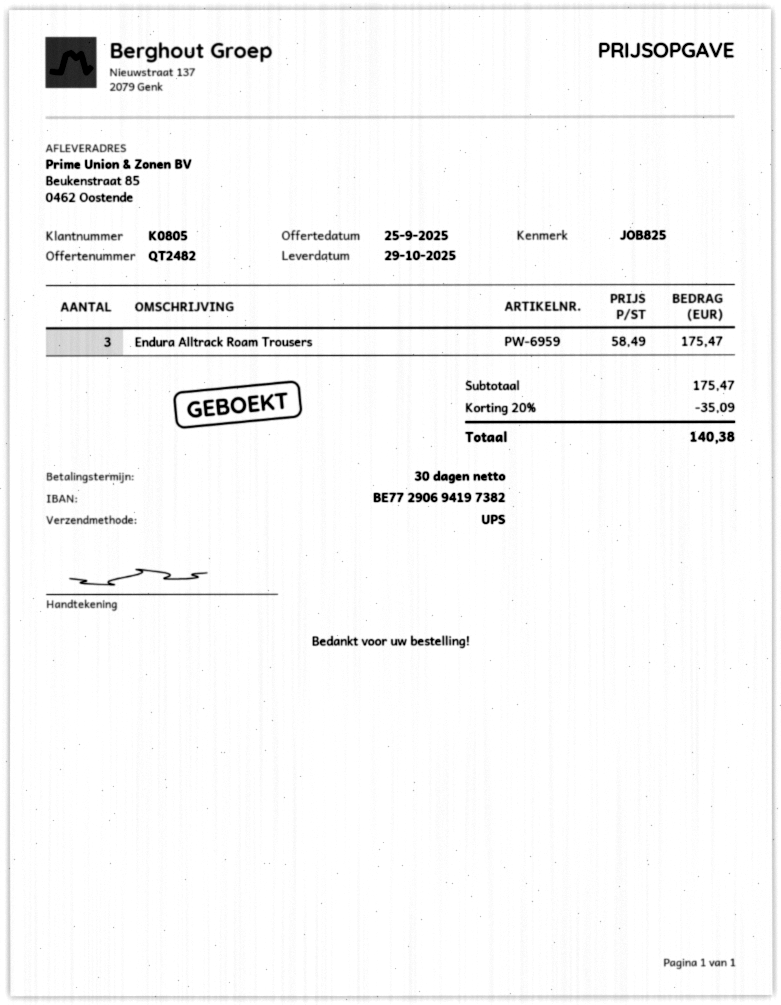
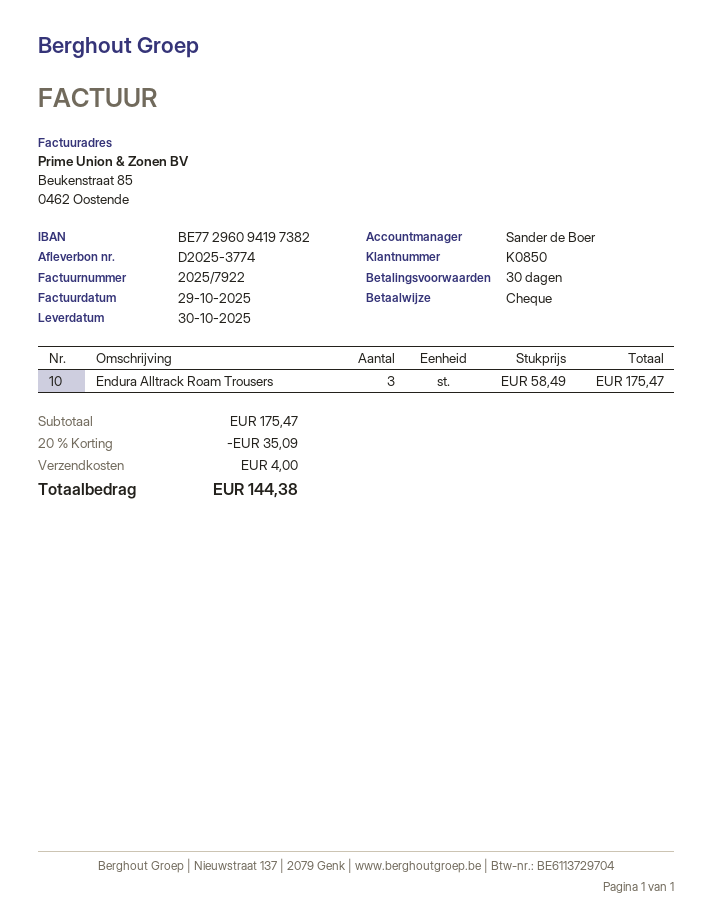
delivery date: 2025-10-29 -> 2025-10-30
customer number: K0805 -> K0850
bank account: BE77290694197382 -> BE77296094197382
shipping: none -> 4.00
total: 140.38 -> 144.38

